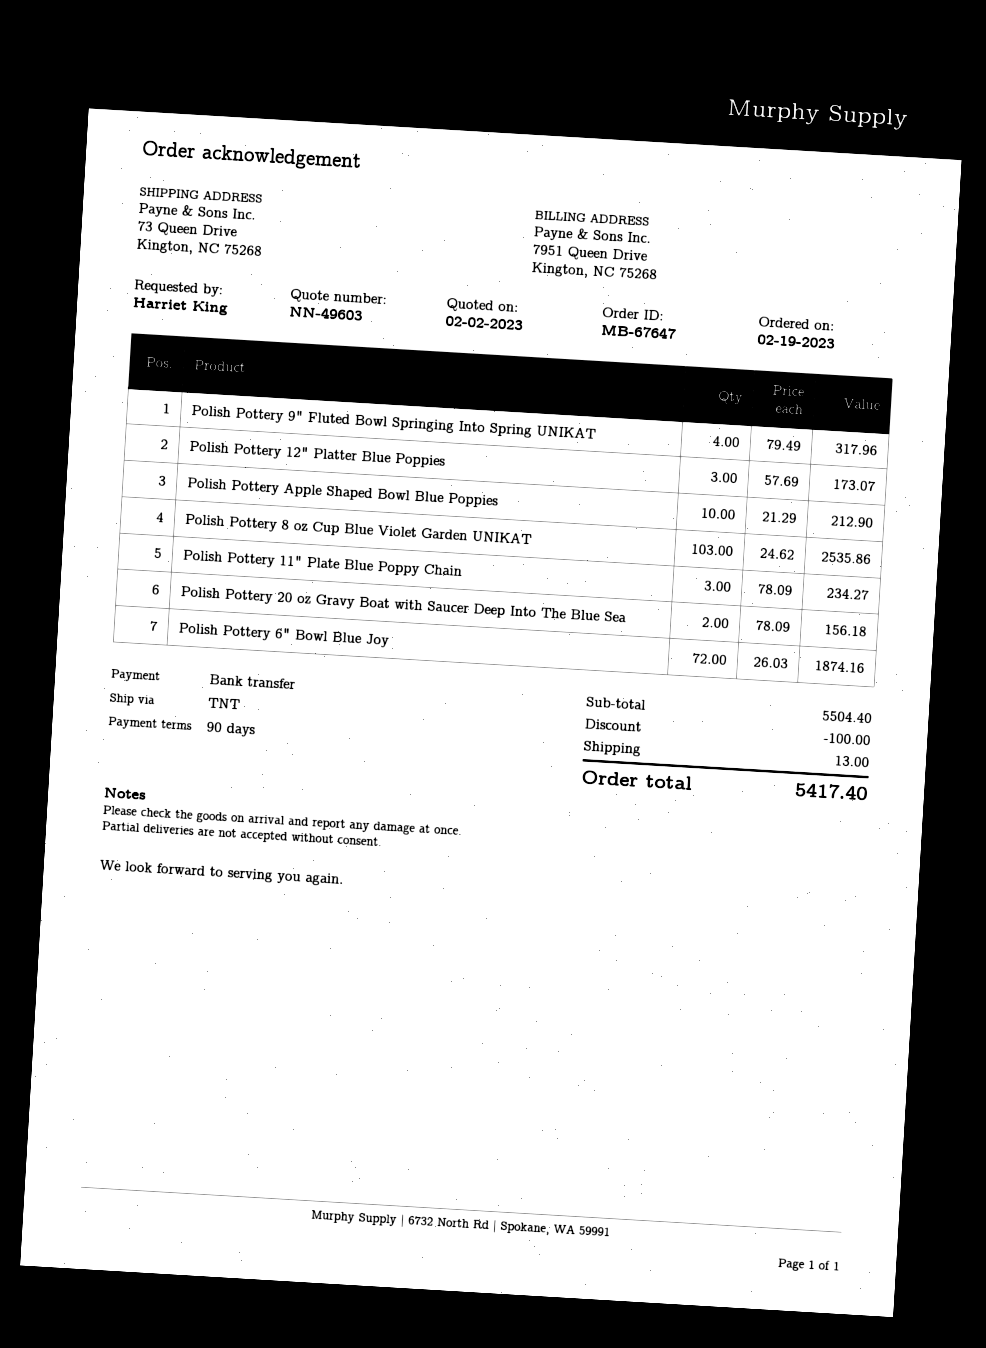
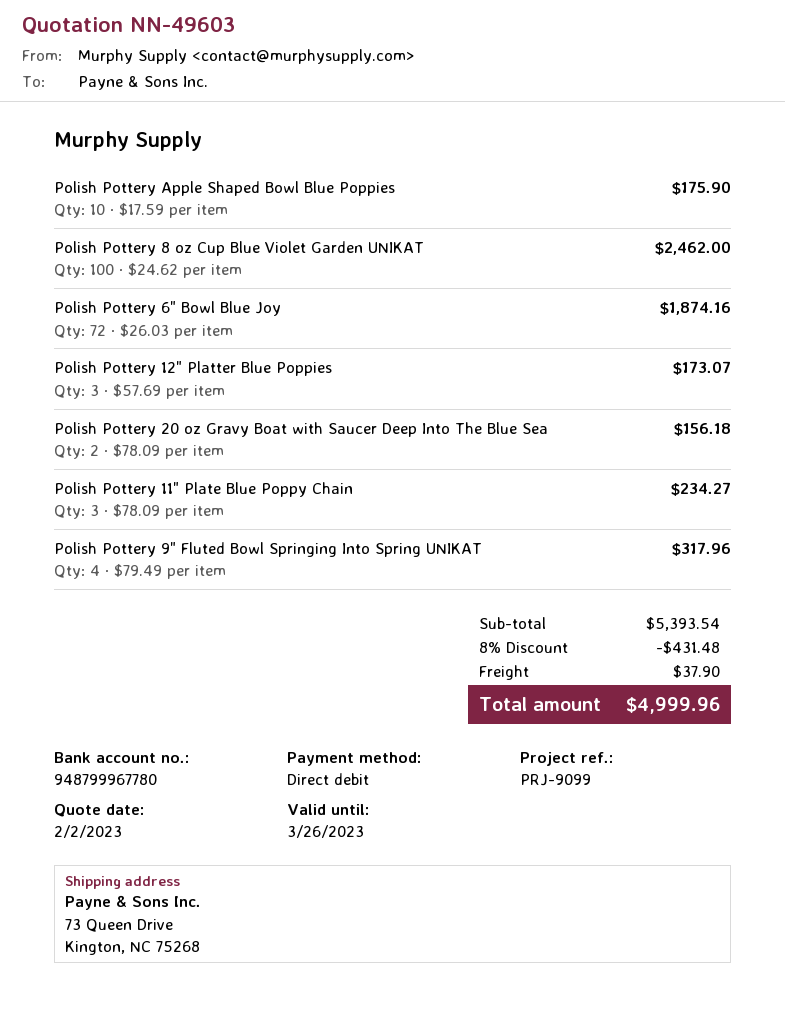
payment method: bank transfer -> direct debit
Polish Pottery Apple Shaped Bowl Blue Poppies: 10 x 21.29 = 212.90 -> 10 x 17.59 = 175.90
Polish Pottery 8 oz Cup Blue Violet Garden UNIKAT: 103 x 24.62 = 2535.86 -> 100 x 24.62 = 2462.00
subtotal: 5504.40 -> 5393.54
discount: 100.00 -> 431.48
shipping: 13.00 -> 37.90
total: 5417.40 -> 4999.96

